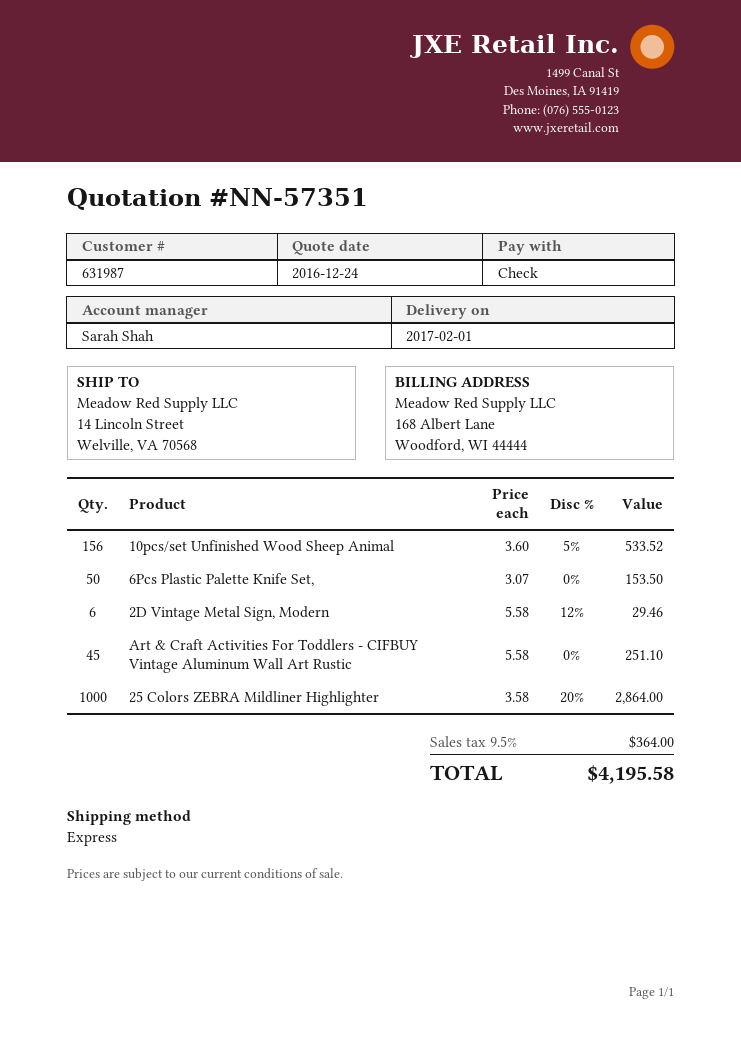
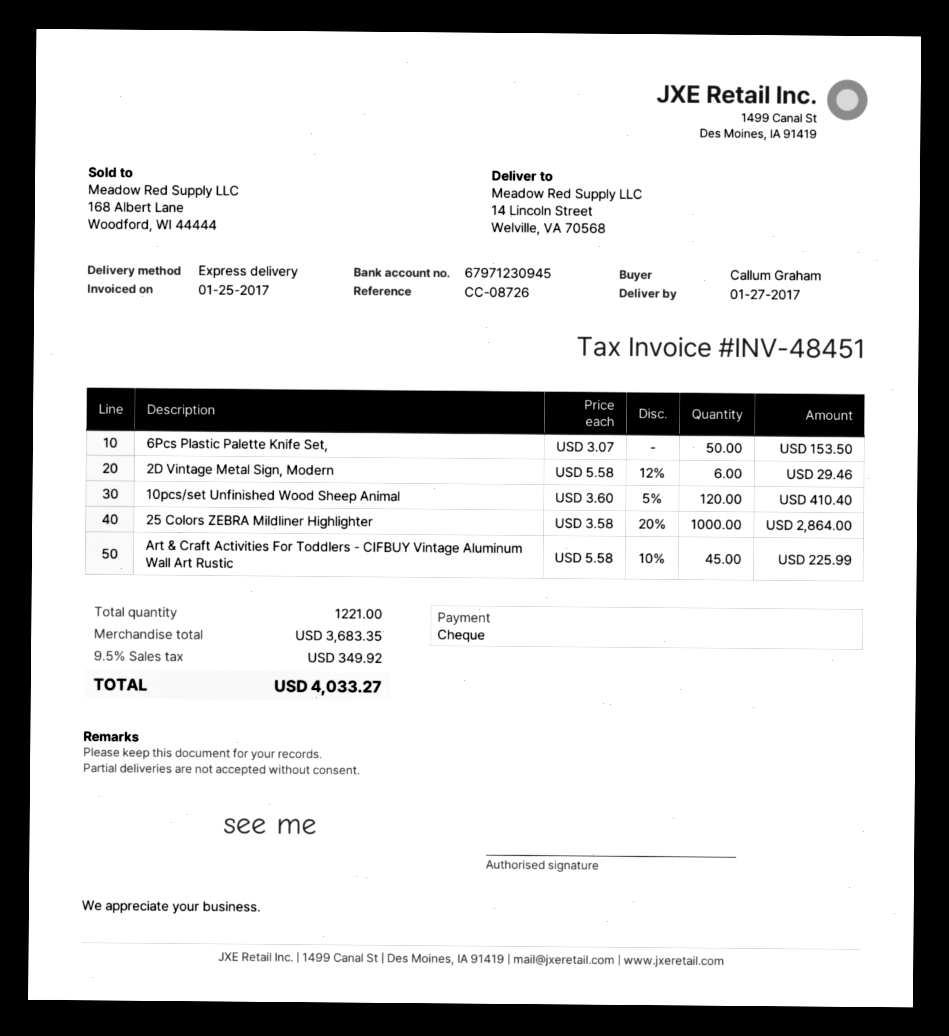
delivery date: 2017-02-01 -> 2017-01-27
10pcs/set Unfinished Wood Sheep Animal: 156 x 3.60 - 5% = 533.52 -> 120 x 3.60 - 5% = 410.40
Art & Craft Activities For Toddlers - CIFBUY Vintage Aluminum Wall Art Rustic: 45 x 5.58 = 251.10 -> 45 x 5.58 - 10% = 225.99
tax: 9.5% = 364.00 -> 9.5% = 349.92
total: 4195.58 -> 4033.27

